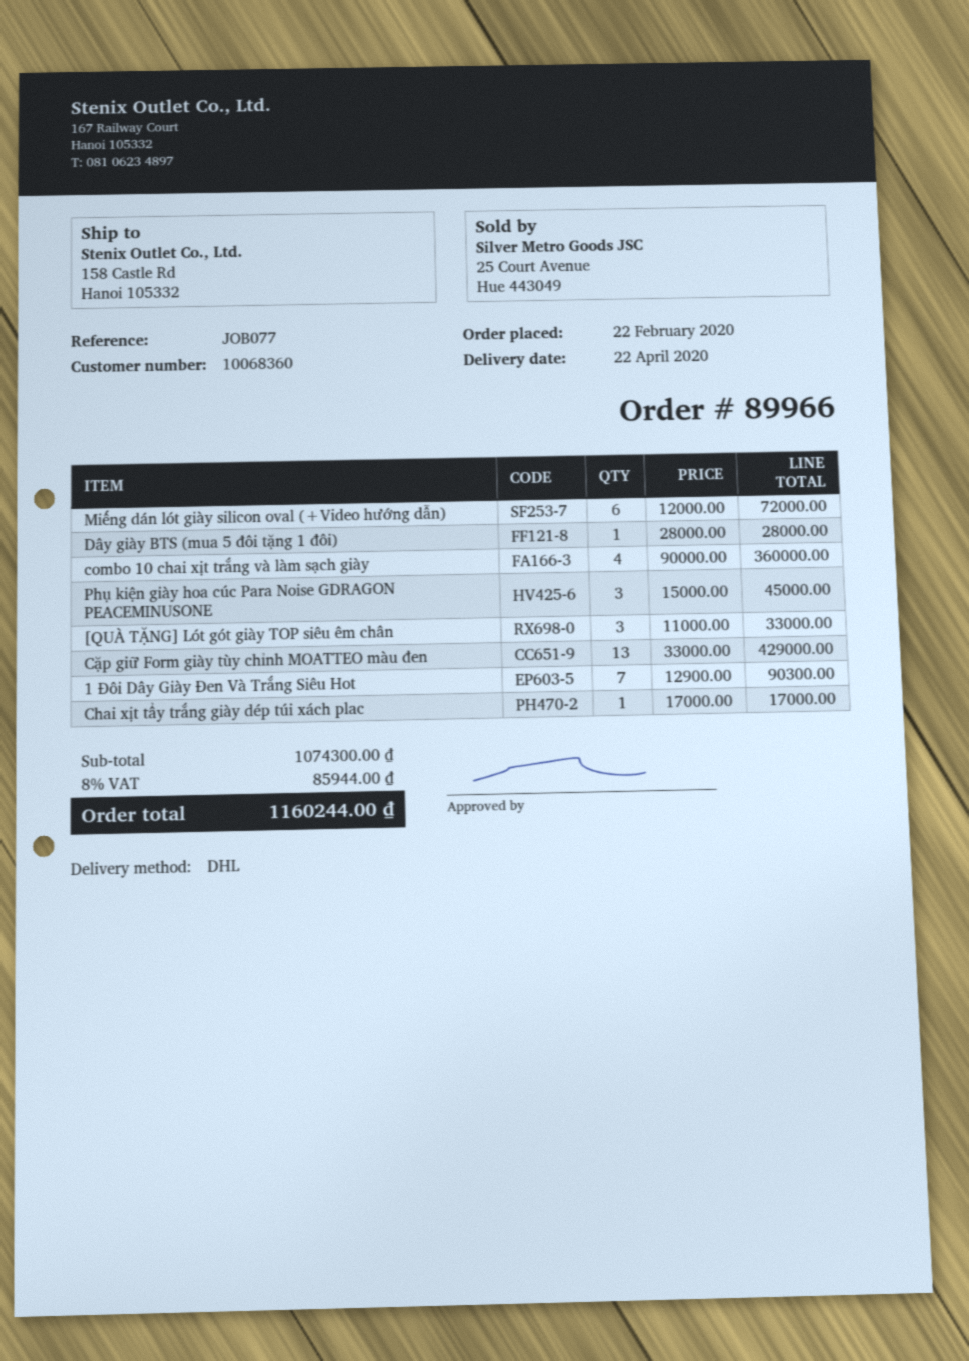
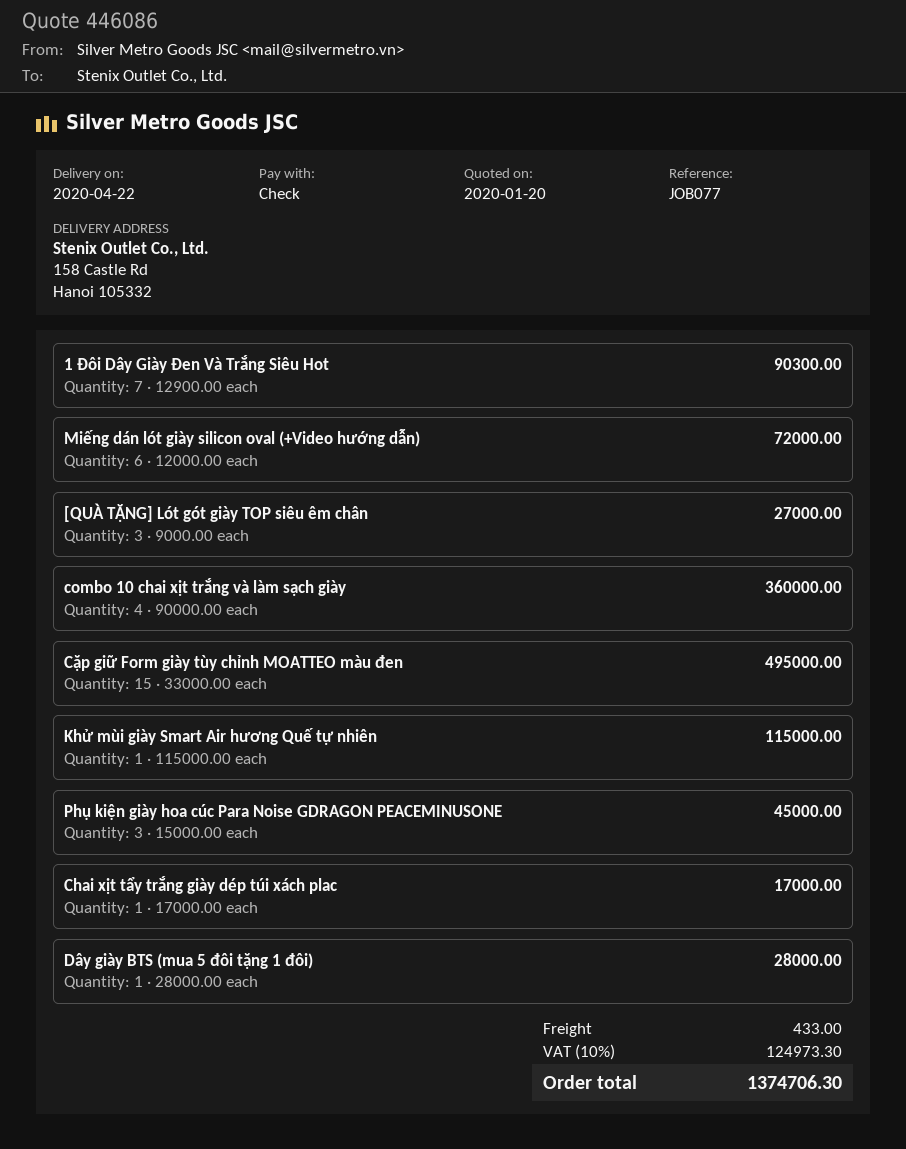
[QUÀ TẶNG] Lót gót giày TOP siêu êm chân: 3 x 11000.00 = 33000.00 -> 3 x 9000.00 = 27000.00
Cặp giữ Form giày tùy chỉnh MOATTEO màu đen: 13 x 33000.00 = 429000.00 -> 15 x 33000.00 = 495000.00
Khử mùi giày Smart Air hương Quế tự nhiên: none -> 1 x 115000.00 = 115000.00
shipping: none -> 433.00
tax: 8% = 85944.00 -> 10% = 124973.30
total: 1160244.00 -> 1374706.30

